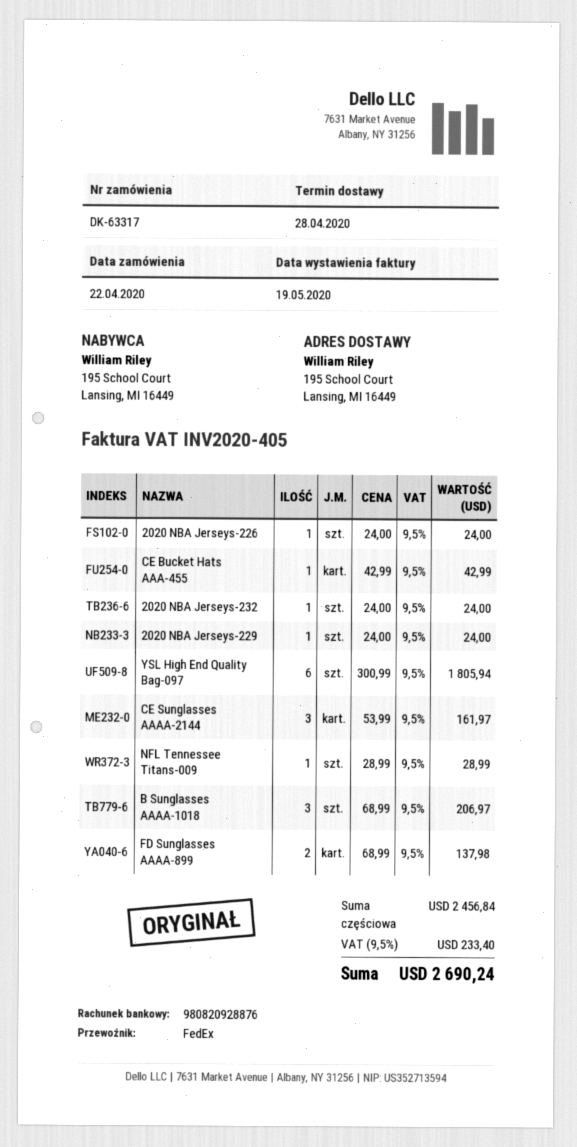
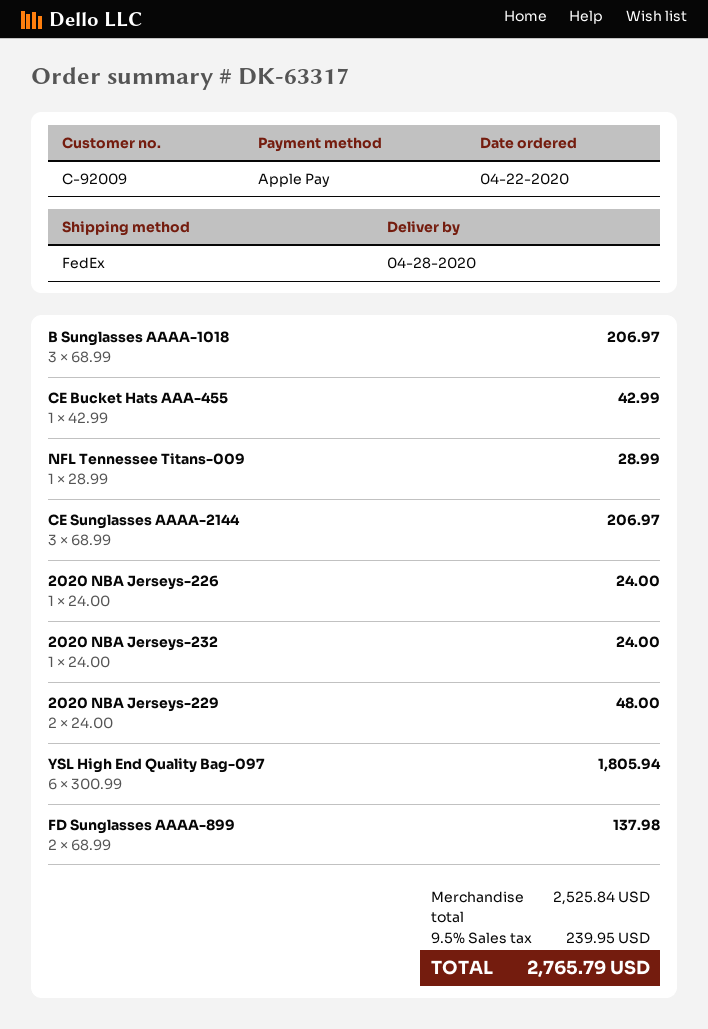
2020 NBA Jerseys-229: 1 x 24.00 = 24.00 -> 2 x 24.00 = 48.00
CE Sunglasses AAAA-2144: 3 x 53.99 = 161.97 -> 3 x 68.99 = 206.97
subtotal: 2456.84 -> 2525.84
tax: 9.5% = 233.40 -> 9.5% = 239.95
total: 2690.24 -> 2765.79

